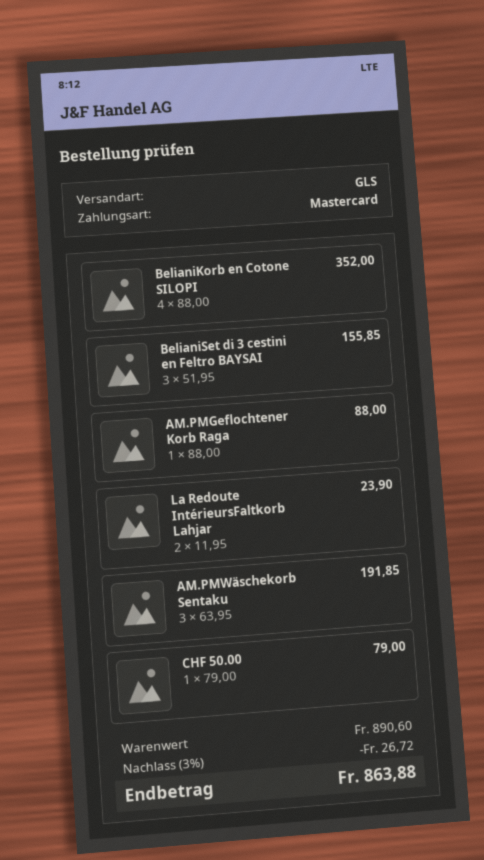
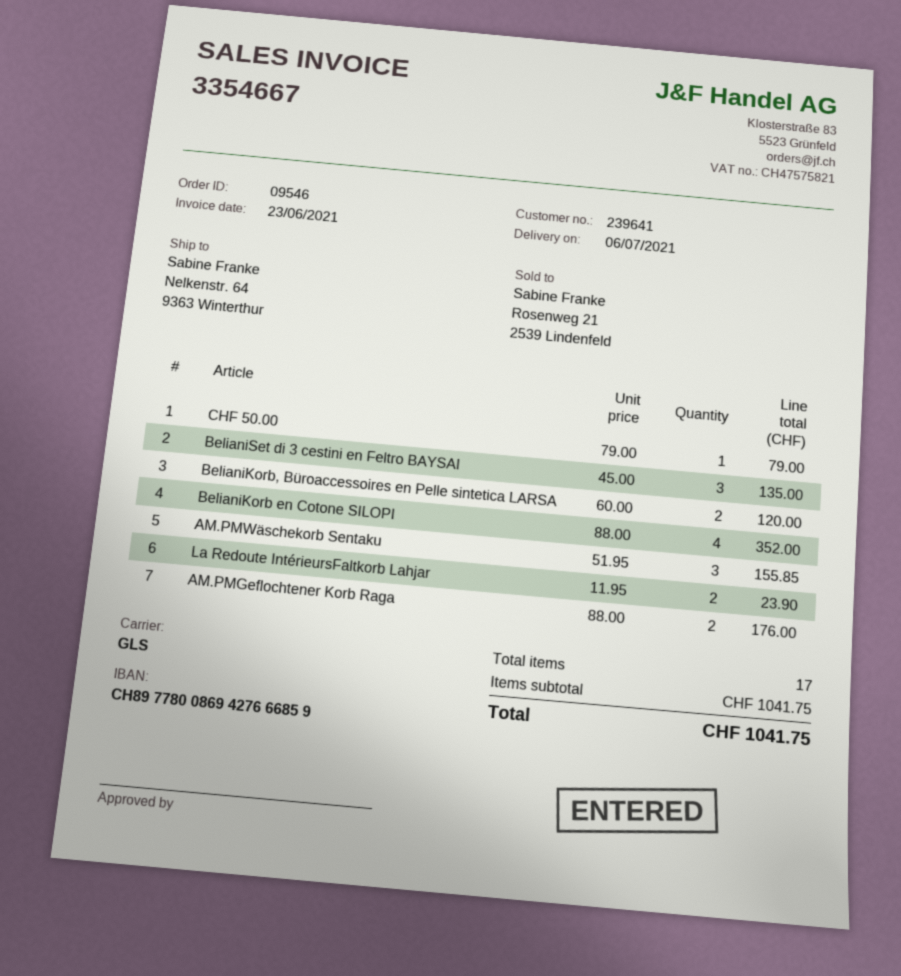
BelianiSet di 3 cestini en Feltro BAYSAI: 3 x 51.95 = 155.85 -> 3 x 45.00 = 135.00
AM.PMGeflochtener Korb Raga: 1 x 88.00 = 88.00 -> 2 x 88.00 = 176.00
AM.PMWäschekorb Sentaku: 3 x 63.95 = 191.85 -> 3 x 51.95 = 155.85
BelianiKorb, Büroaccessoires en Pelle sintetica LARSA: none -> 2 x 60.00 = 120.00
subtotal: 890.60 -> 1041.75
discount: 3% = 26.72 -> none
total: 863.88 -> 1041.75

